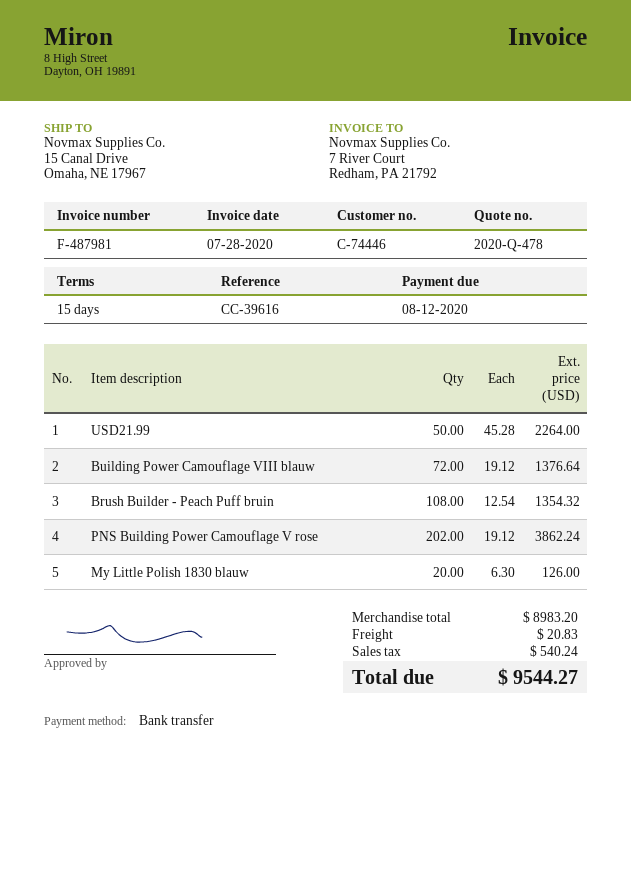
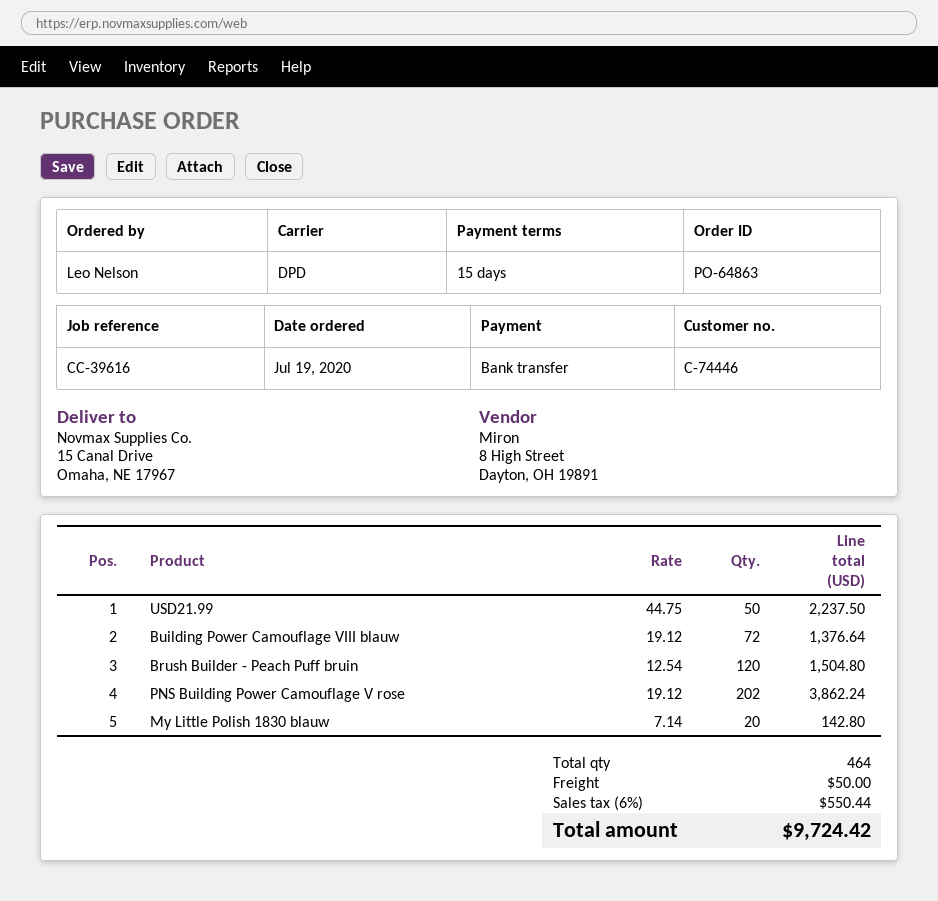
USD21.99: 50 x 45.28 = 2264.00 -> 50 x 44.75 = 2237.50
Brush Builder - Peach Puff bruin: 108 x 12.54 = 1354.32 -> 120 x 12.54 = 1504.80
My Little Polish 1830 blauw: 20 x 6.30 = 126.00 -> 20 x 7.14 = 142.80
shipping: 20.83 -> 50.00
tax: 540.24 -> 550.44
total: 9544.27 -> 9724.42

